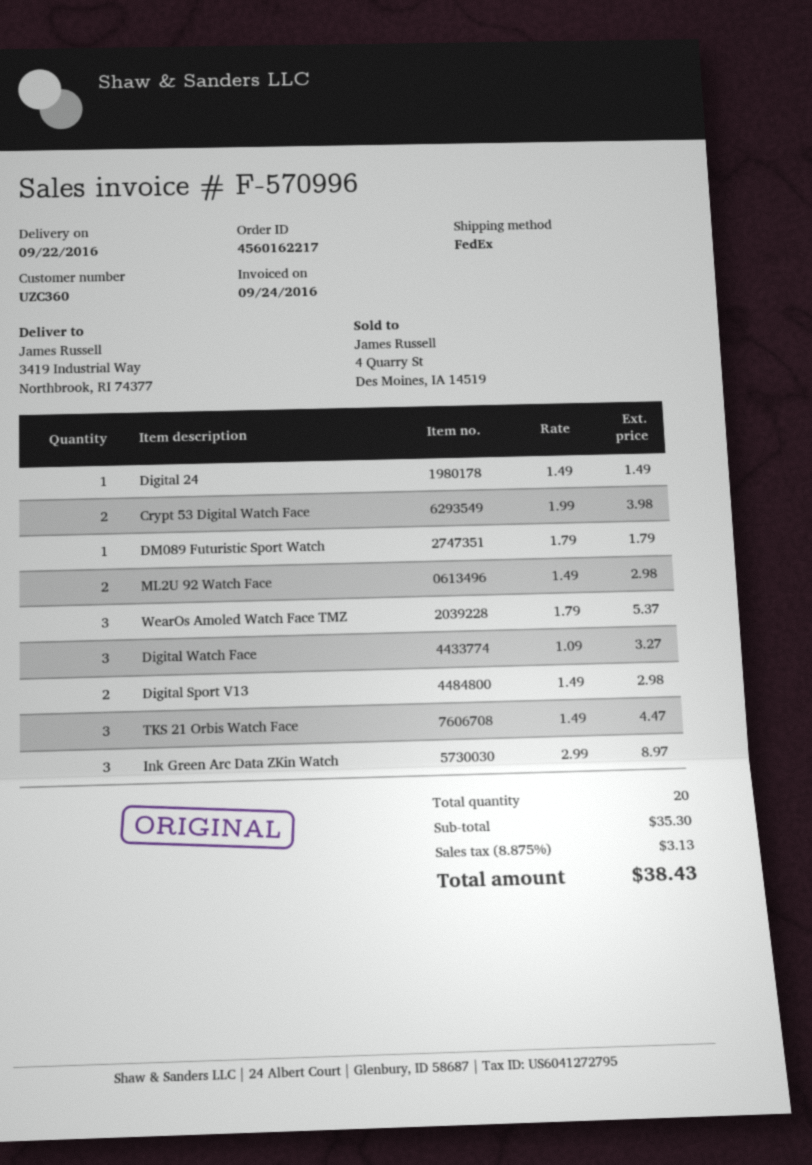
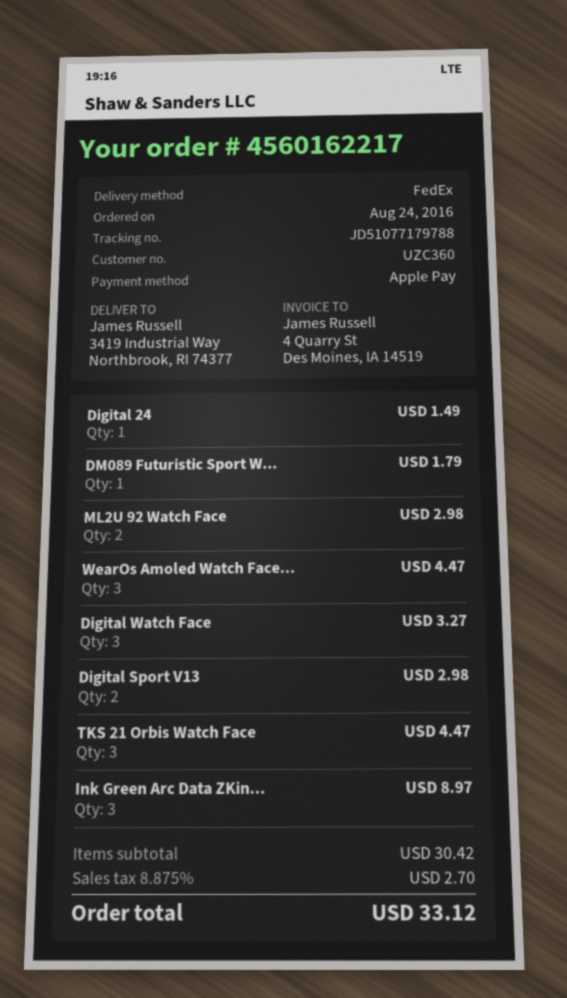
Crypt 53 Digital Watch Face: 2 for 3.98 -> none
WearOs Amoled Watch Face TMZ: 3 for 5.37 -> 3 for 4.47
subtotal: 35.30 -> 30.42
tax: 8.875% = 3.13 -> 8.875% = 2.70
total: 38.43 -> 33.12

